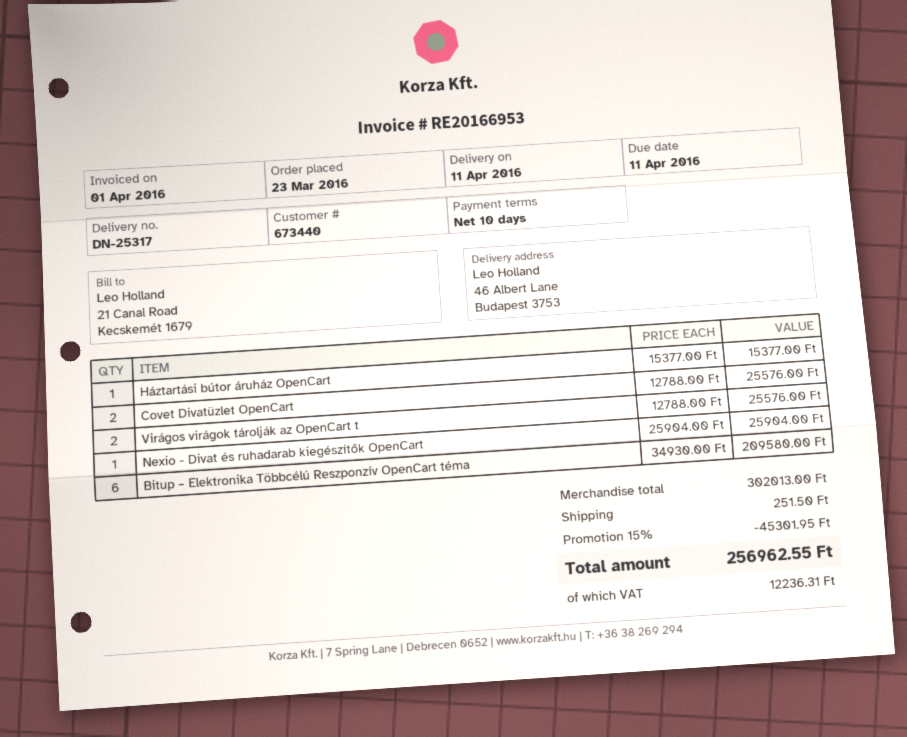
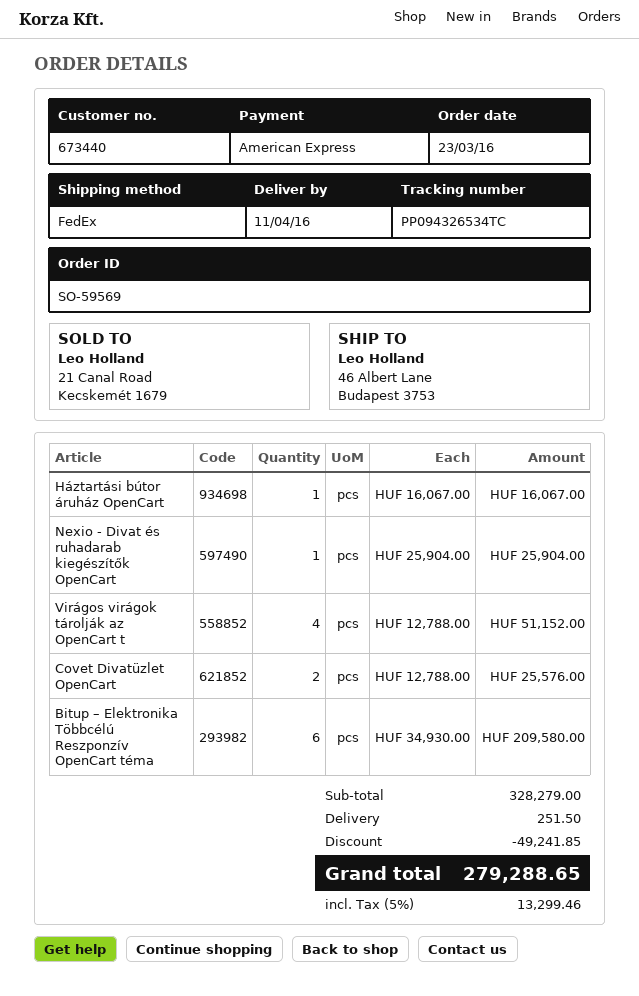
Háztartási bútor áruház OpenCart: 1 x 15377.00 = 15377.00 -> 1 x 16067.00 = 16067.00
Virágos virágok tárolják az OpenCart t: 2 x 12788.00 = 25576.00 -> 4 x 12788.00 = 51152.00
subtotal: 302013.00 -> 328279.00
discount: 45301.95 -> 49241.85
tax: 12236.31 -> 13299.46
total: 256962.55 -> 279288.65

